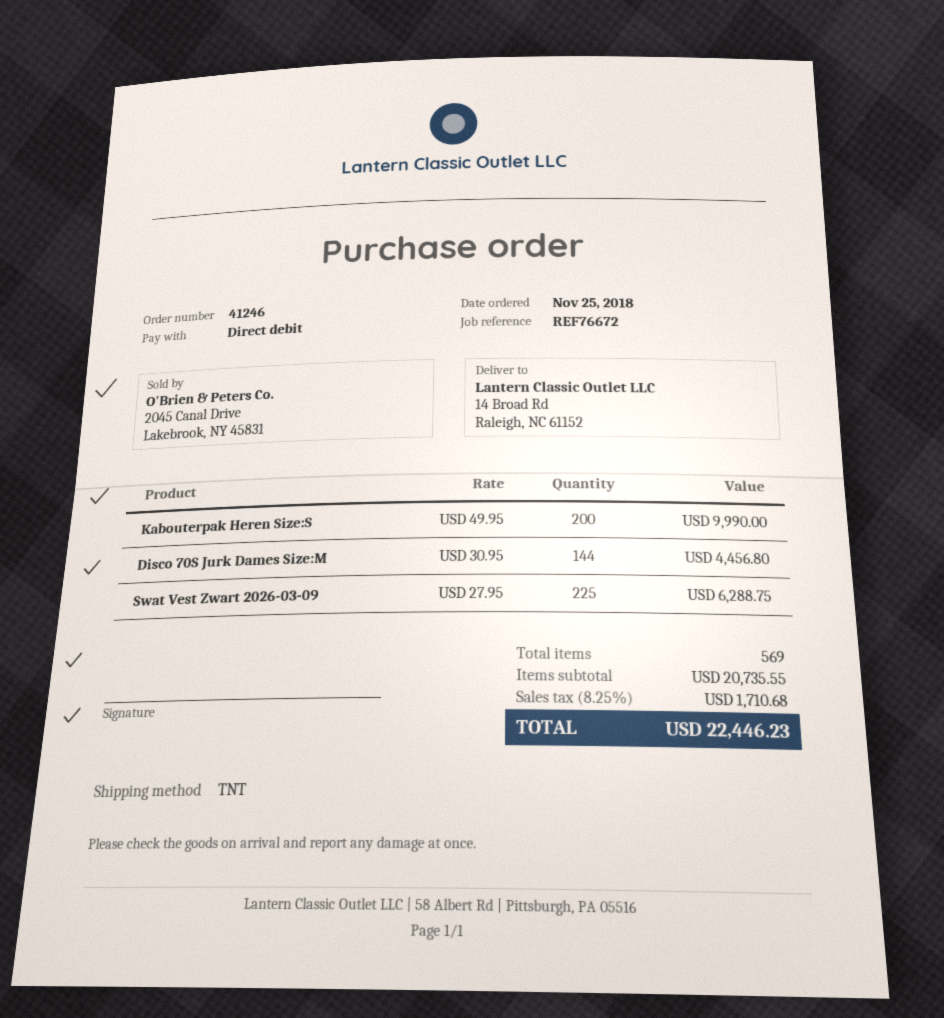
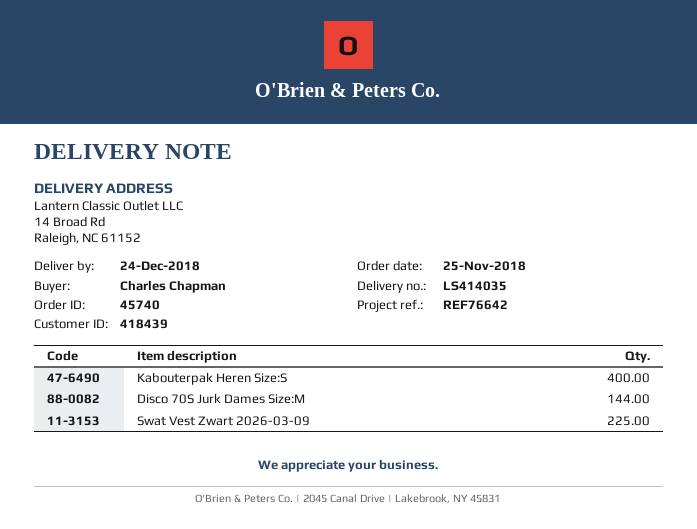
order number: 41246 -> 45740
reference: REF76672 -> REF76642
Kabouterpak Heren Size:S: 200 -> 400

